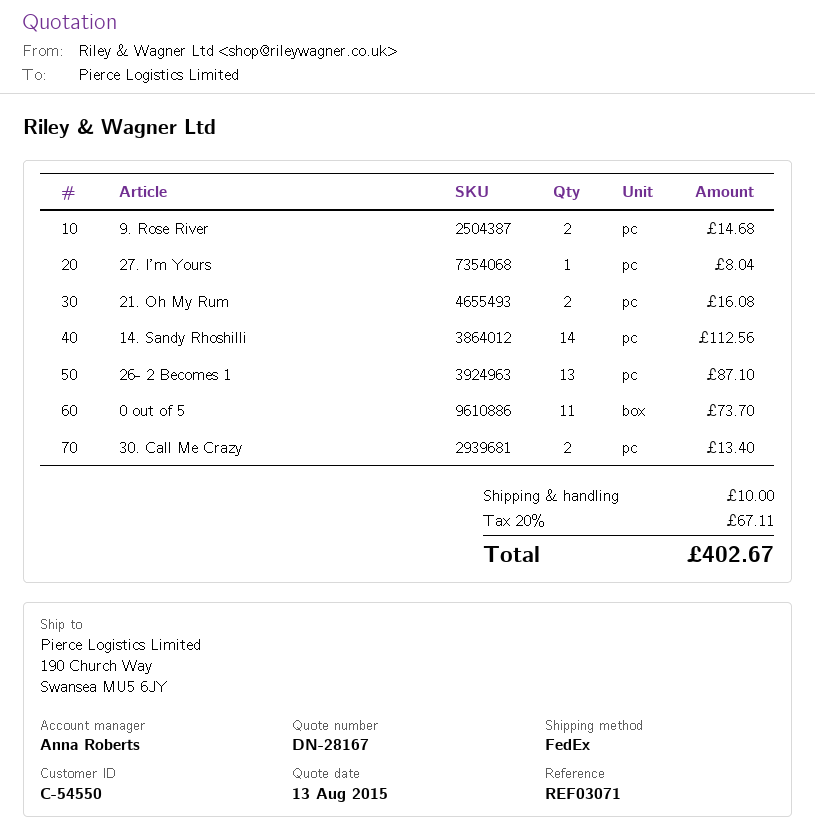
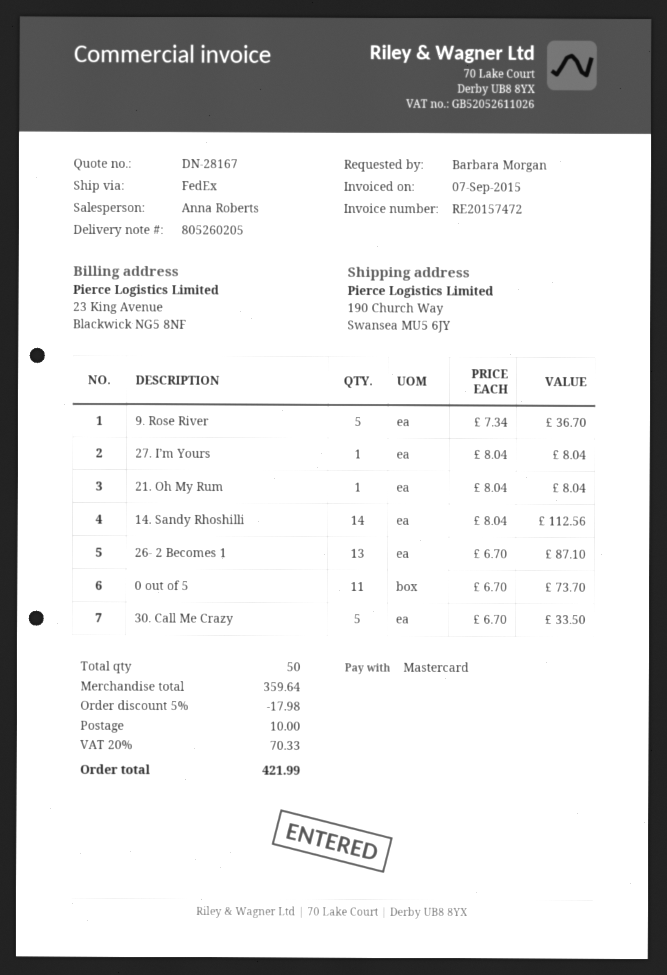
9. Rose River: 2 for 14.68 -> 5 for 36.70
21. Oh My Rum: 2 for 16.08 -> 1 for 8.04
30. Call Me Crazy: 2 for 13.40 -> 5 for 33.50
discount: none -> 5% = 17.98
tax: 20% = 67.11 -> 20% = 70.33
total: 402.67 -> 421.99

